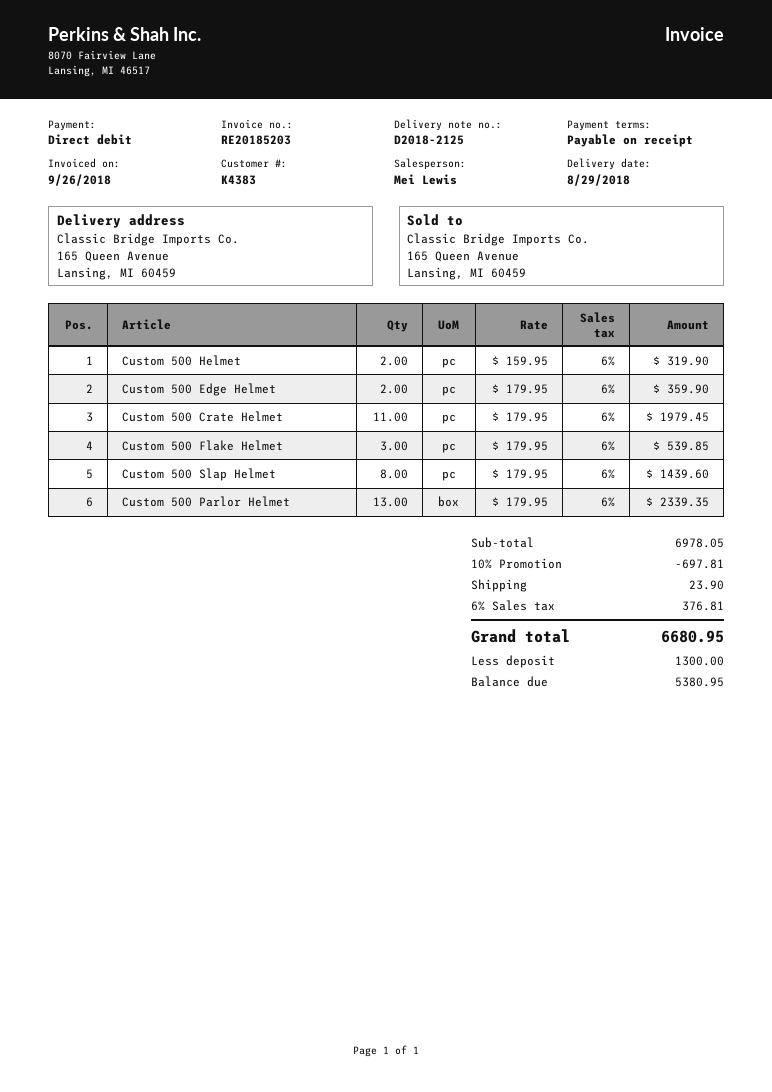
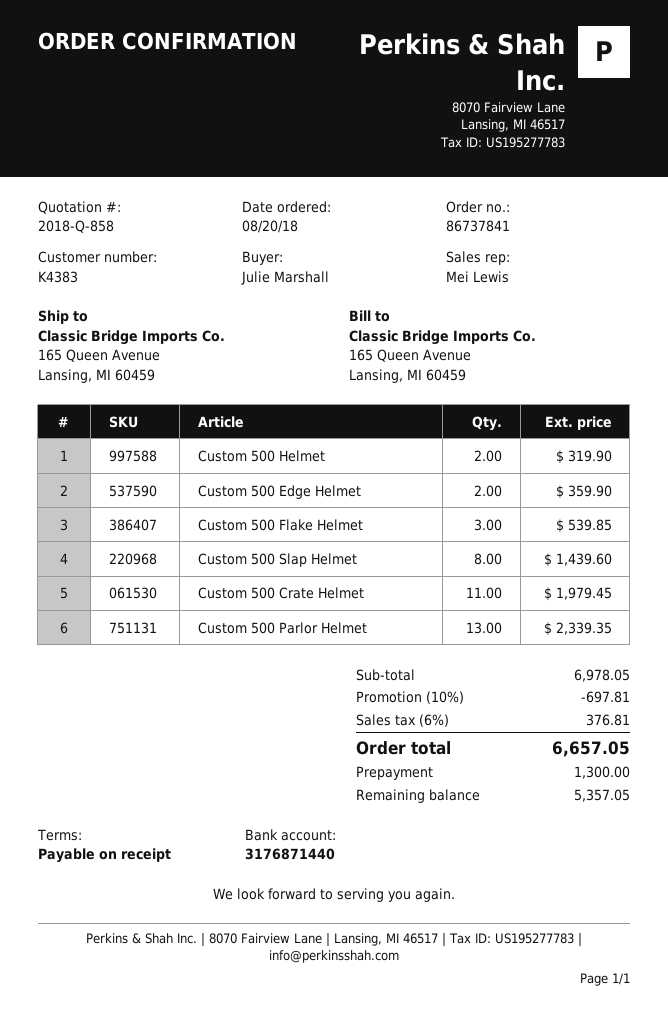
shipping: 23.90 -> none
total: 6680.95 -> 6657.05
balance: 5380.95 -> 5357.05

